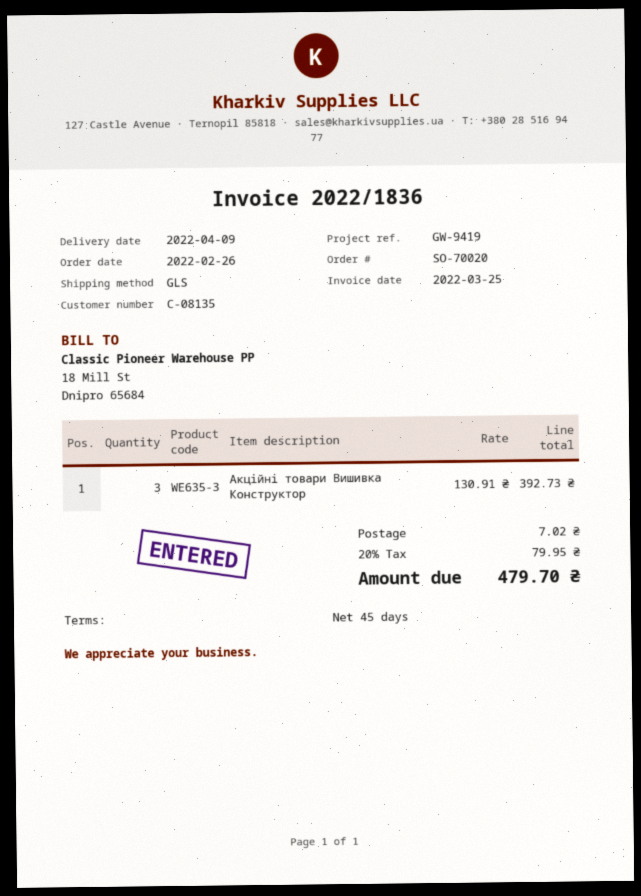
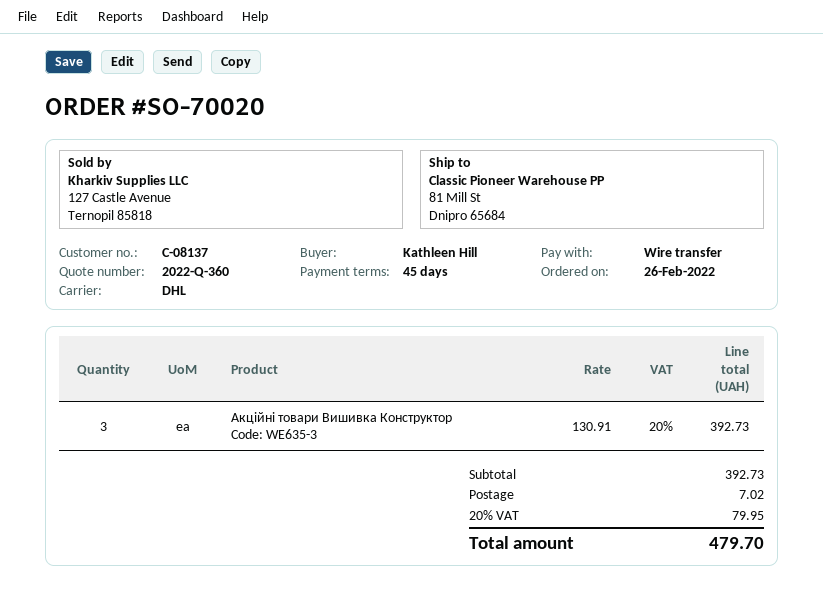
customer number: C-08135 -> C-08137
shipping method: GLS -> DHL

